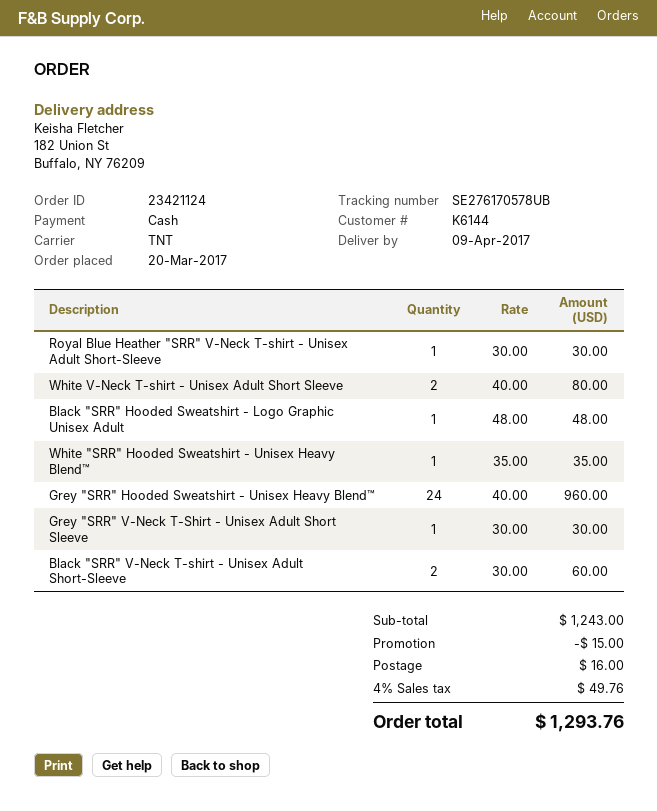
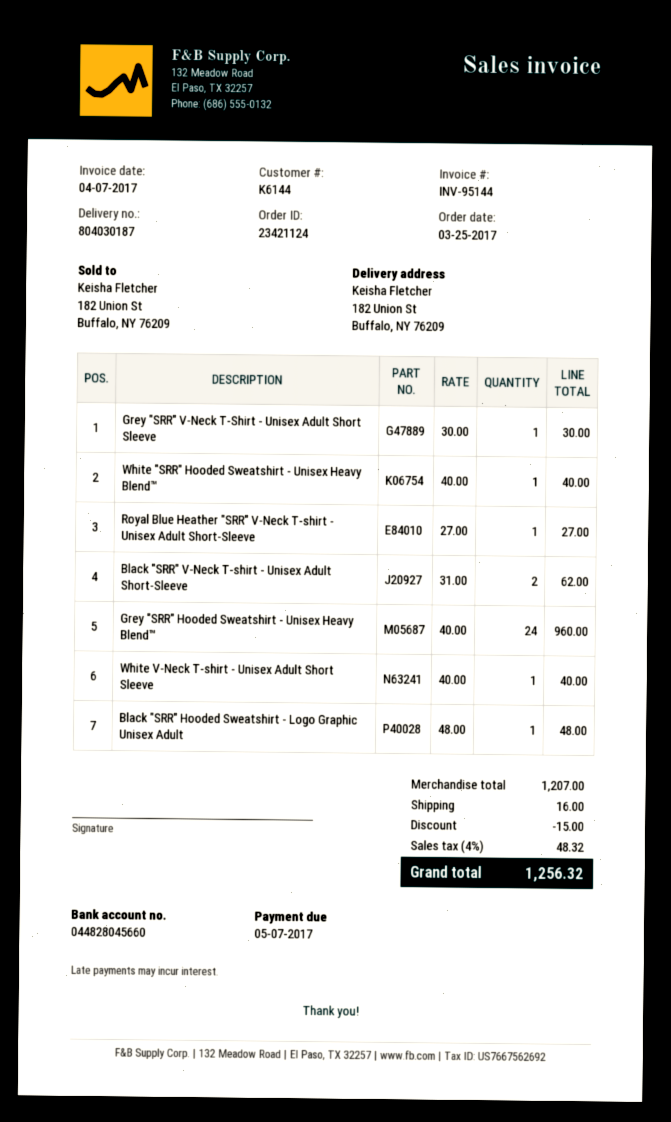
order date: 2017-03-20 -> 2017-03-25
Royal Blue Heather "SRR" V-Neck T-shirt - Unisex Adult Short-Sleeve: 1 x 30.00 = 30.00 -> 1 x 27.00 = 27.00
White V-Neck T-shirt - Unisex Adult Short Sleeve: 2 x 40.00 = 80.00 -> 1 x 40.00 = 40.00
White "SRR" Hooded Sweatshirt - Unisex Heavy Blend™: 1 x 35.00 = 35.00 -> 1 x 40.00 = 40.00
Black "SRR" V-Neck T-shirt - Unisex Adult Short-Sleeve: 2 x 30.00 = 60.00 -> 2 x 31.00 = 62.00
subtotal: 1243.00 -> 1207.00
tax: 4% = 49.76 -> 4% = 48.32
total: 1293.76 -> 1256.32

